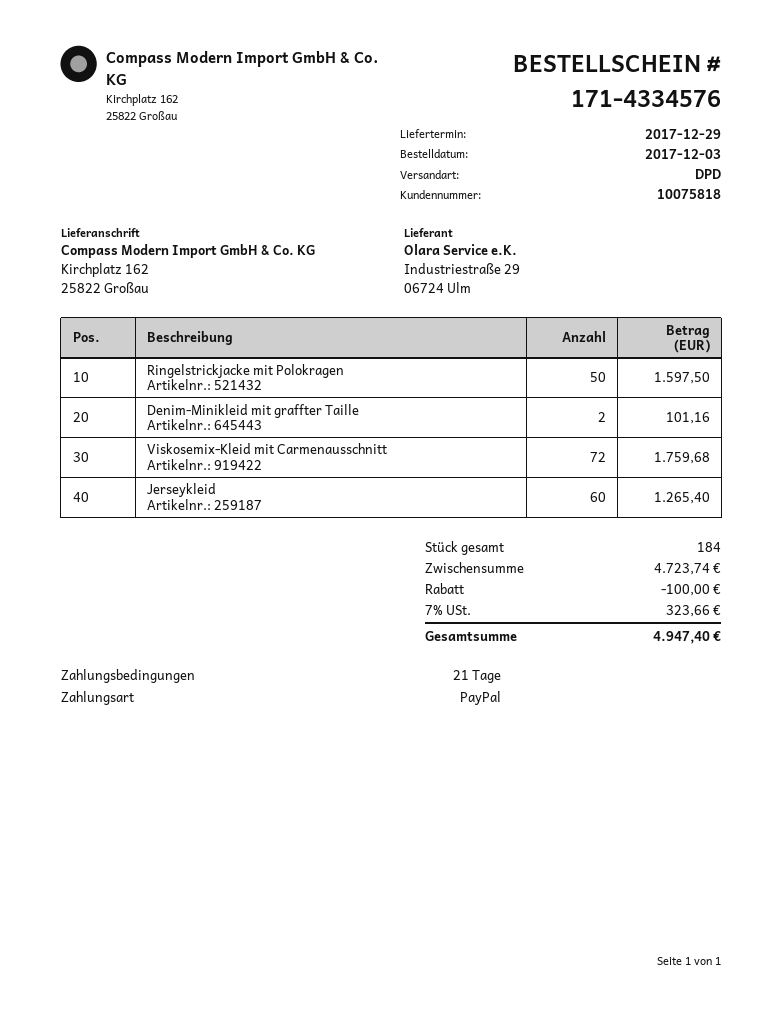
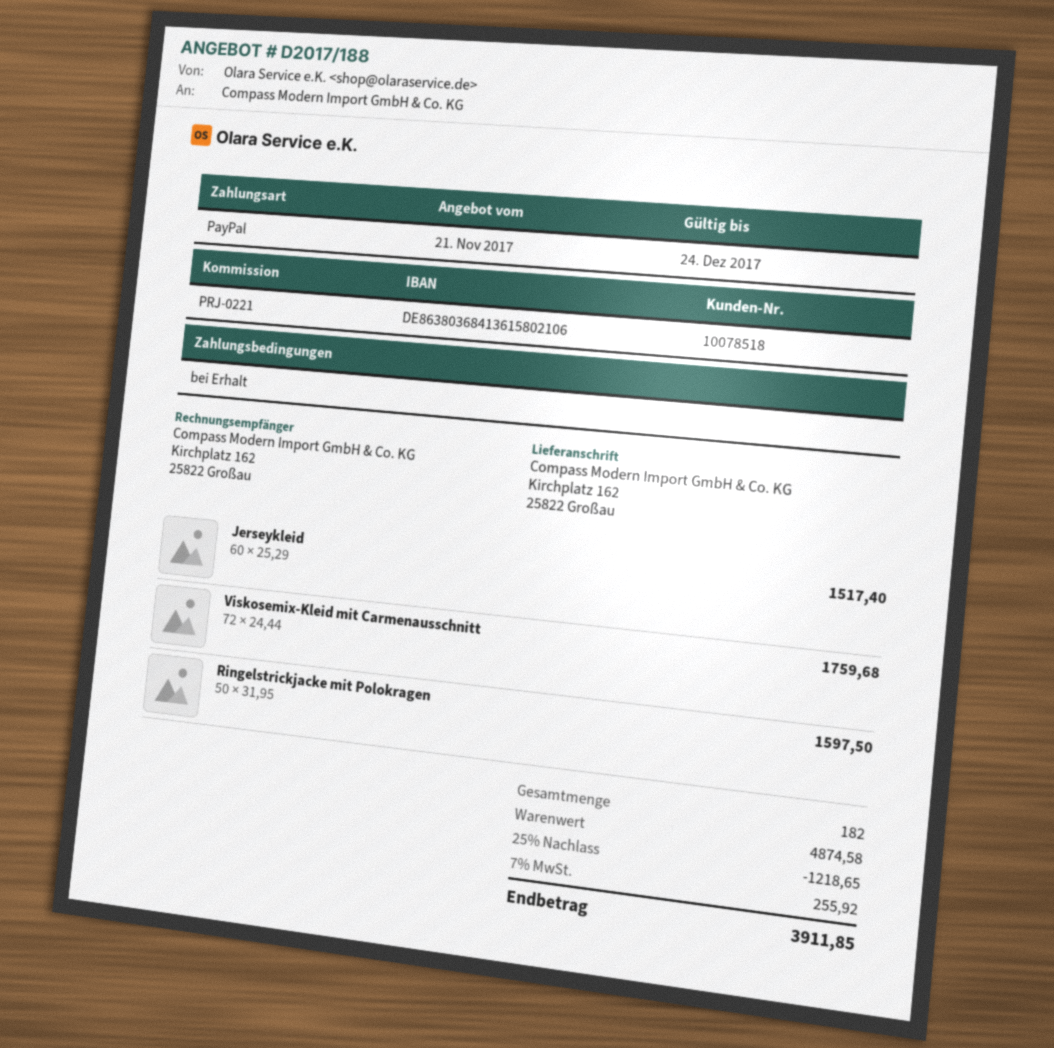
payment terms: 21 days -> on receipt
customer number: 10075818 -> 10078518
Denim-Minikleid mit graffter Taille: 2 for 101.16 -> none
Jerseykleid: 60 for 1265.40 -> 60 for 1517.40
total quantity: 184 -> 182
subtotal: 4723.74 -> 4874.58
discount: 100.00 -> 1218.65
tax: 7% = 323.66 -> 7% = 255.92
total: 4947.40 -> 3911.85

